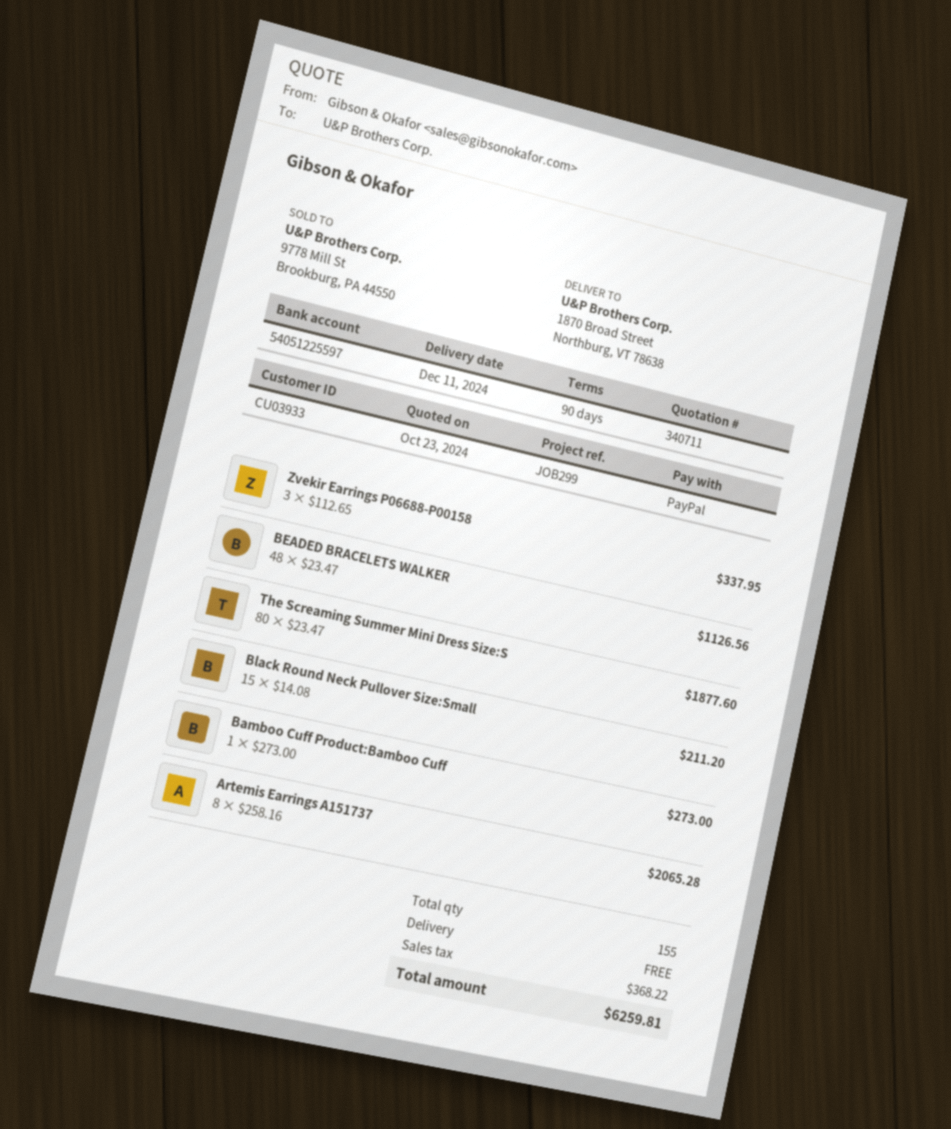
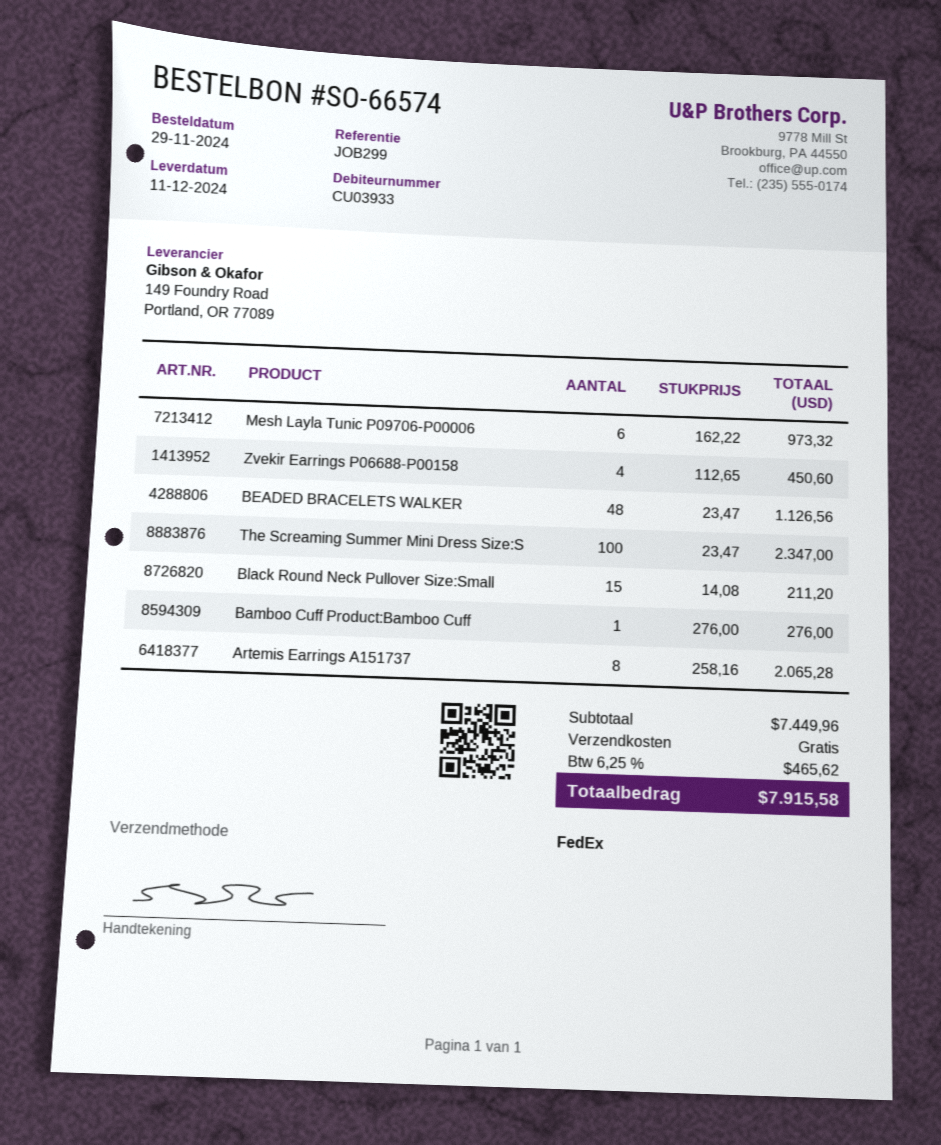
Zvekir Earrings P06688-P00158: 3 x 112.65 = 337.95 -> 4 x 112.65 = 450.60
The Screaming Summer Mini Dress Size:S: 80 x 23.47 = 1877.60 -> 100 x 23.47 = 2347.00
Bamboo Cuff Product:Bamboo Cuff: 1 x 273.00 = 273.00 -> 1 x 276.00 = 276.00
Mesh Layla Tunic P09706-P00006: none -> 6 x 162.22 = 973.32
tax: 368.22 -> 465.62
total: 6259.81 -> 7915.58

